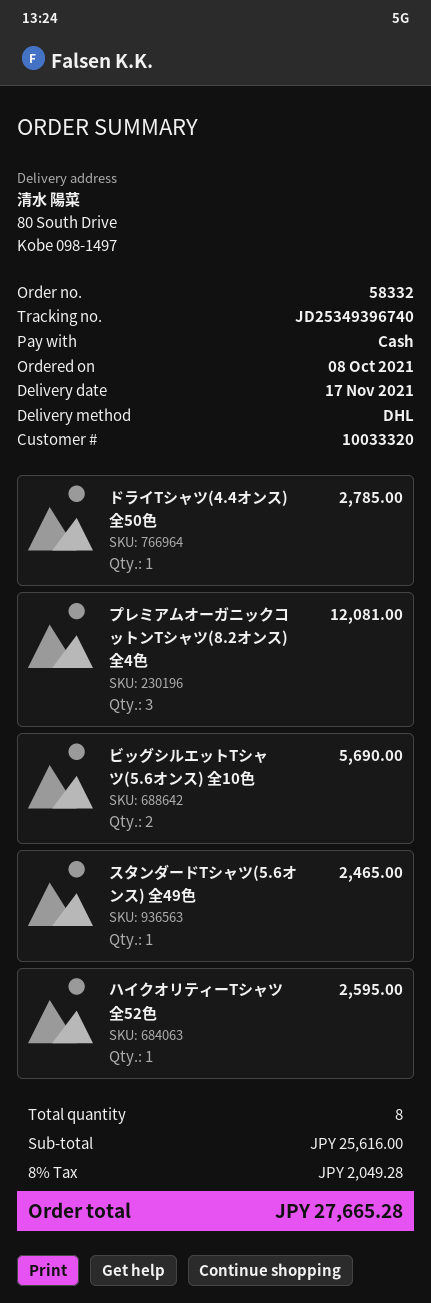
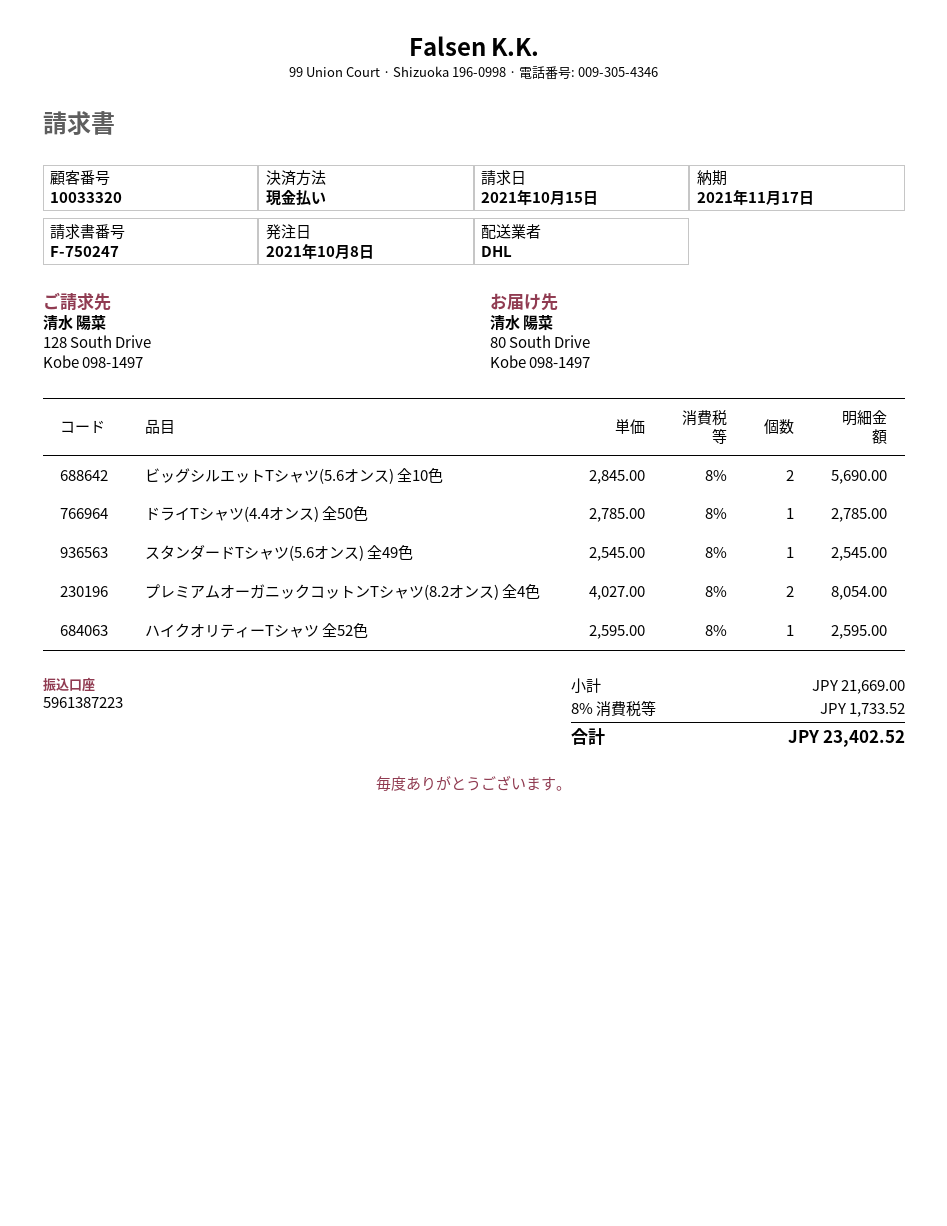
プレミアムオーガニックコットンTシャツ(8.2オンス) 全4色: 3 for 12081.00 -> 2 for 8054.00
スタンダードTシャツ(5.6オンス) 全49色: 1 for 2465.00 -> 1 for 2545.00
subtotal: 25616.00 -> 21669.00
tax: 8% = 2049.28 -> 8% = 1733.52
total: 27665.28 -> 23402.52

